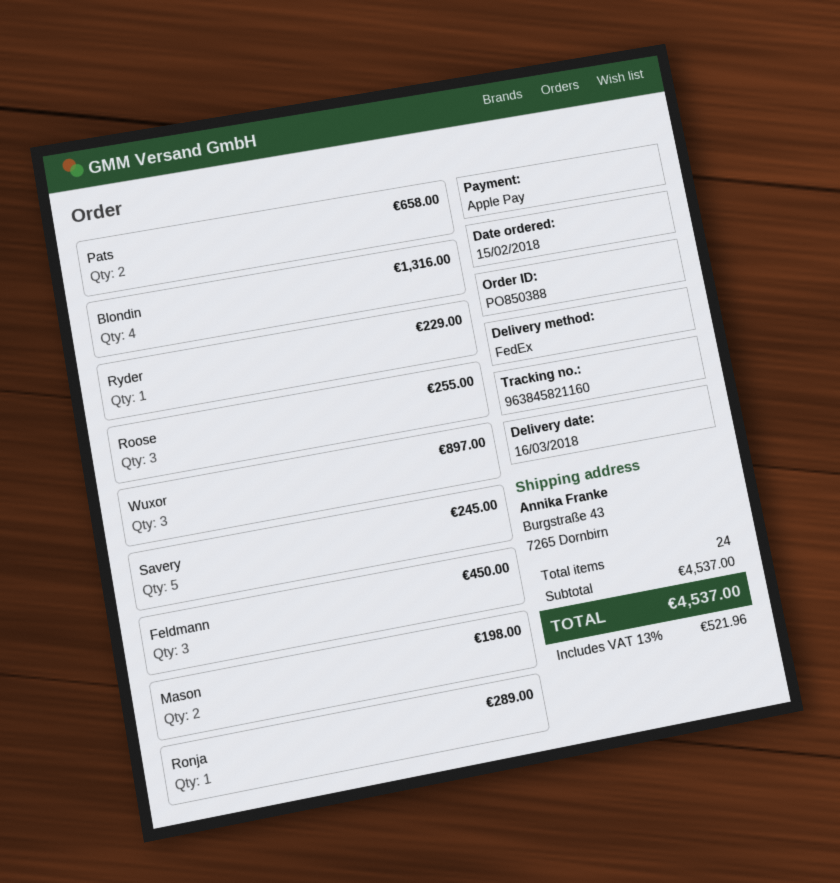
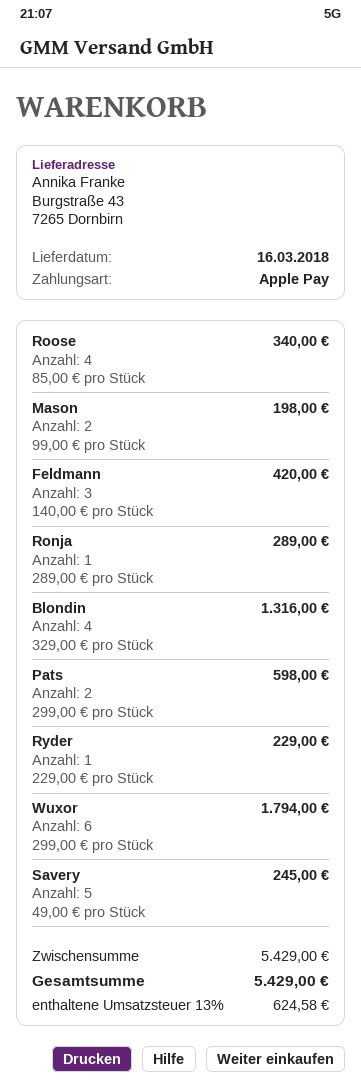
Pats: 2 for 658.00 -> 2 for 598.00
Roose: 3 for 255.00 -> 4 for 340.00
Wuxor: 3 for 897.00 -> 6 for 1794.00
Feldmann: 3 for 450.00 -> 3 for 420.00
subtotal: 4537.00 -> 5429.00
tax: 13% = 521.96 -> 13% = 624.58
total: 4537.00 -> 5429.00

